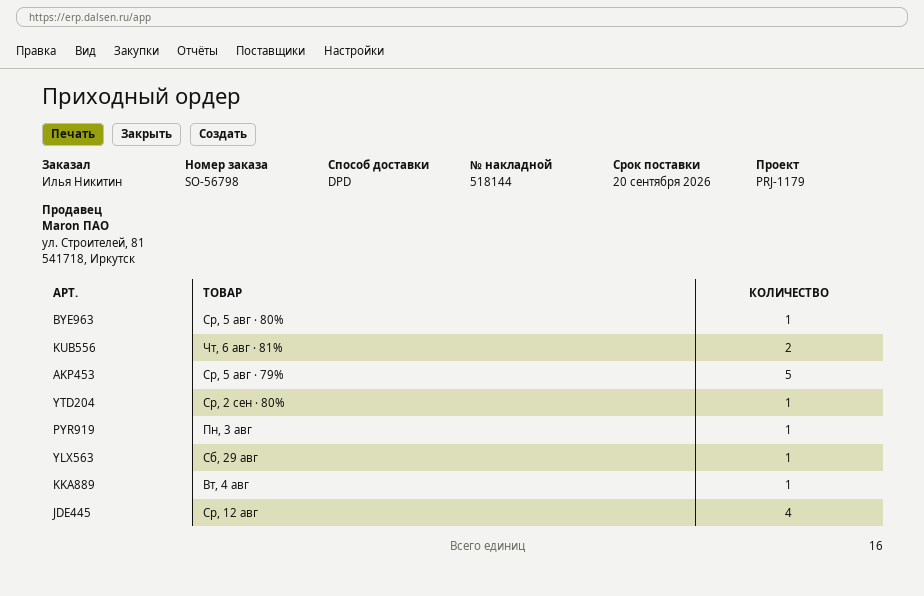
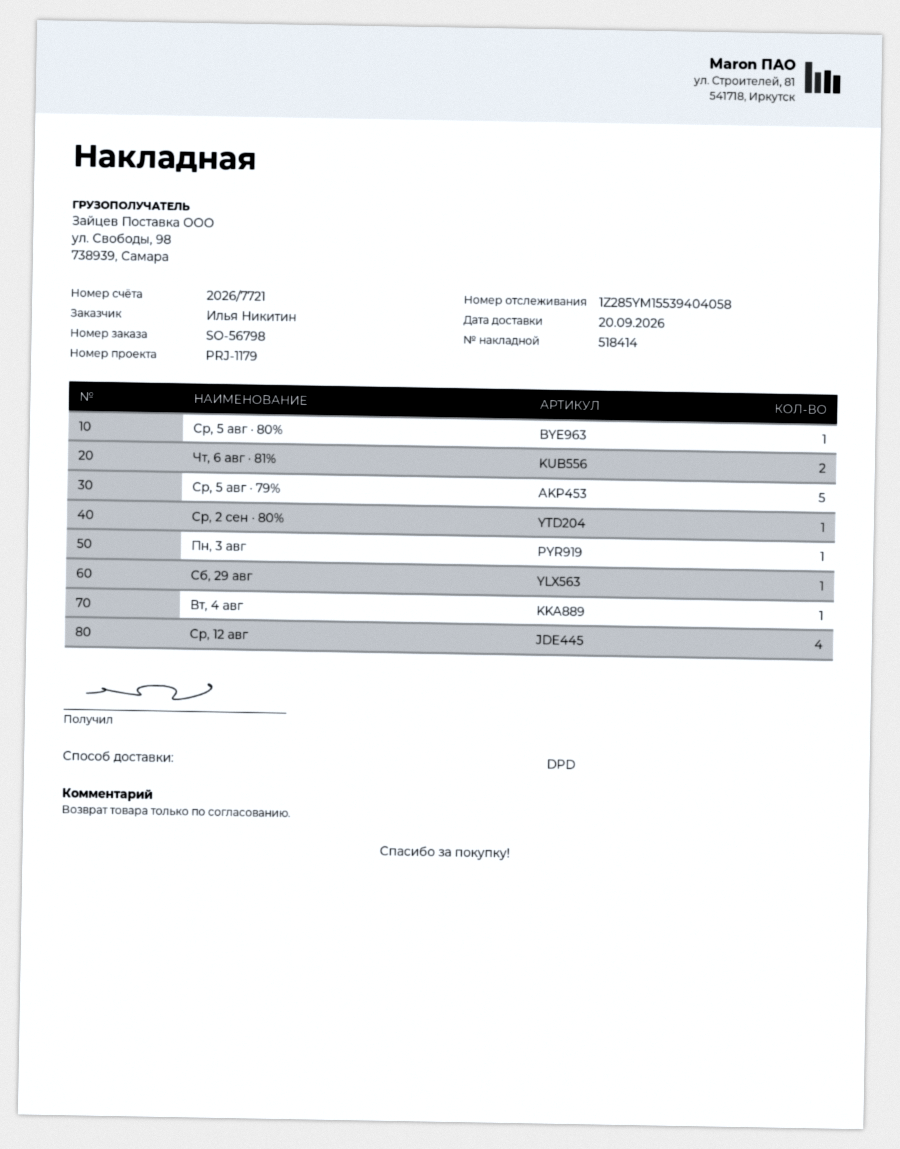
delivery note number: 518144 -> 518414

